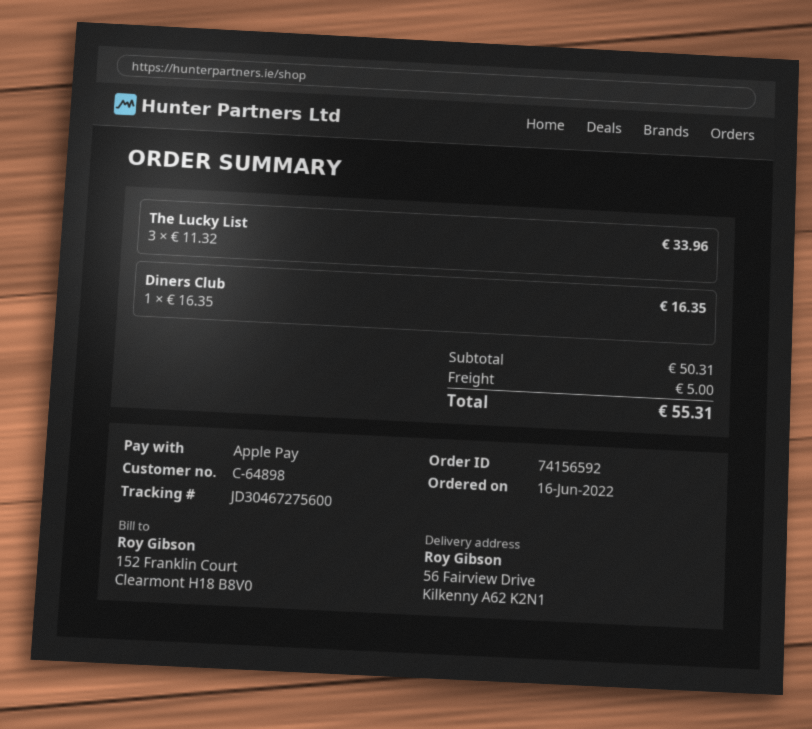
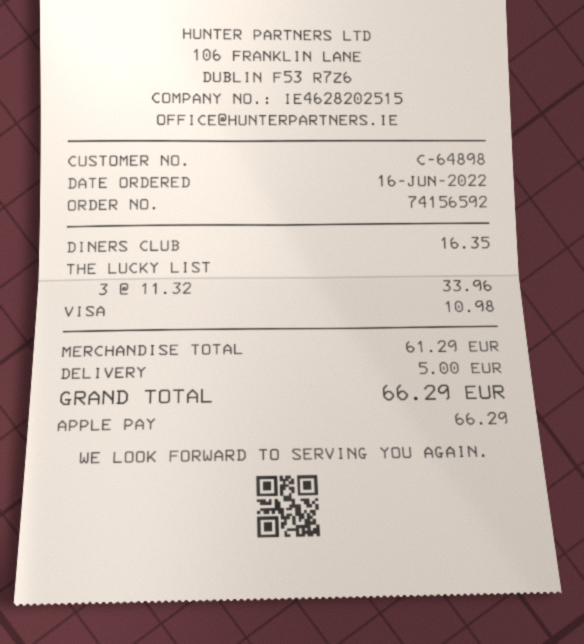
VISA: none -> 1 x 10.98 = 10.98
subtotal: 50.31 -> 61.29
total: 55.31 -> 66.29

